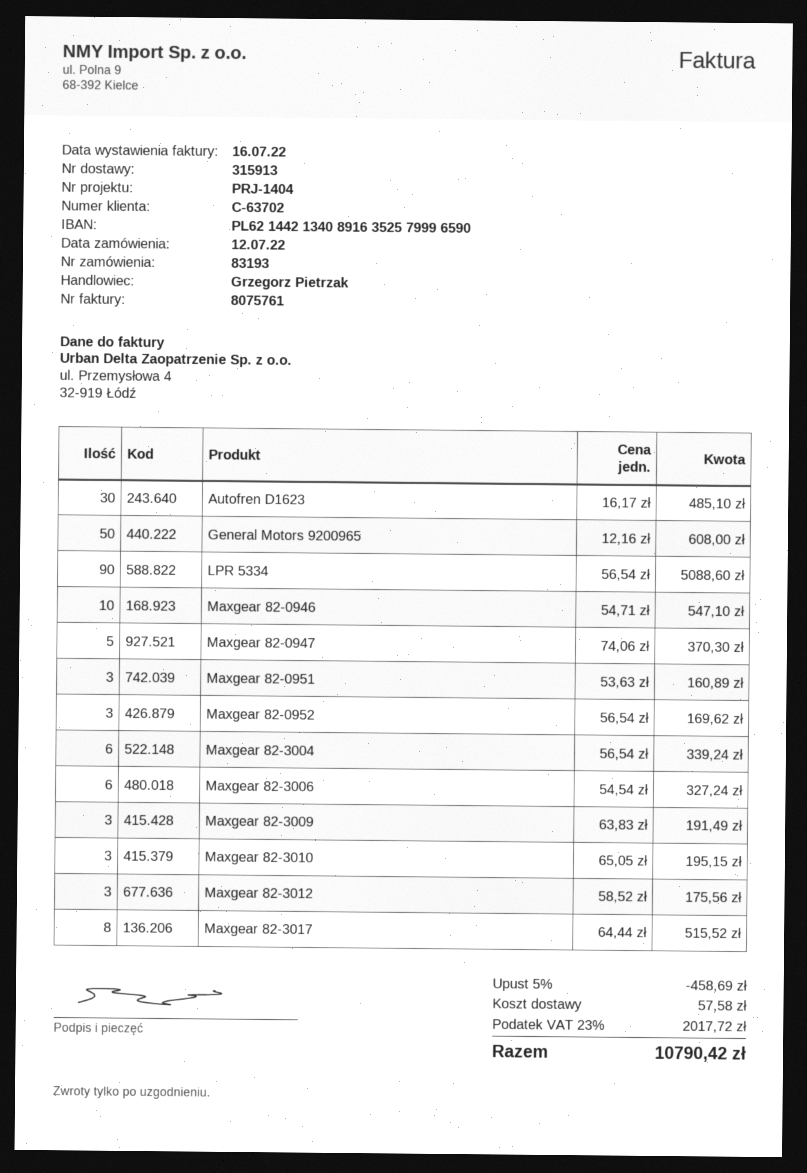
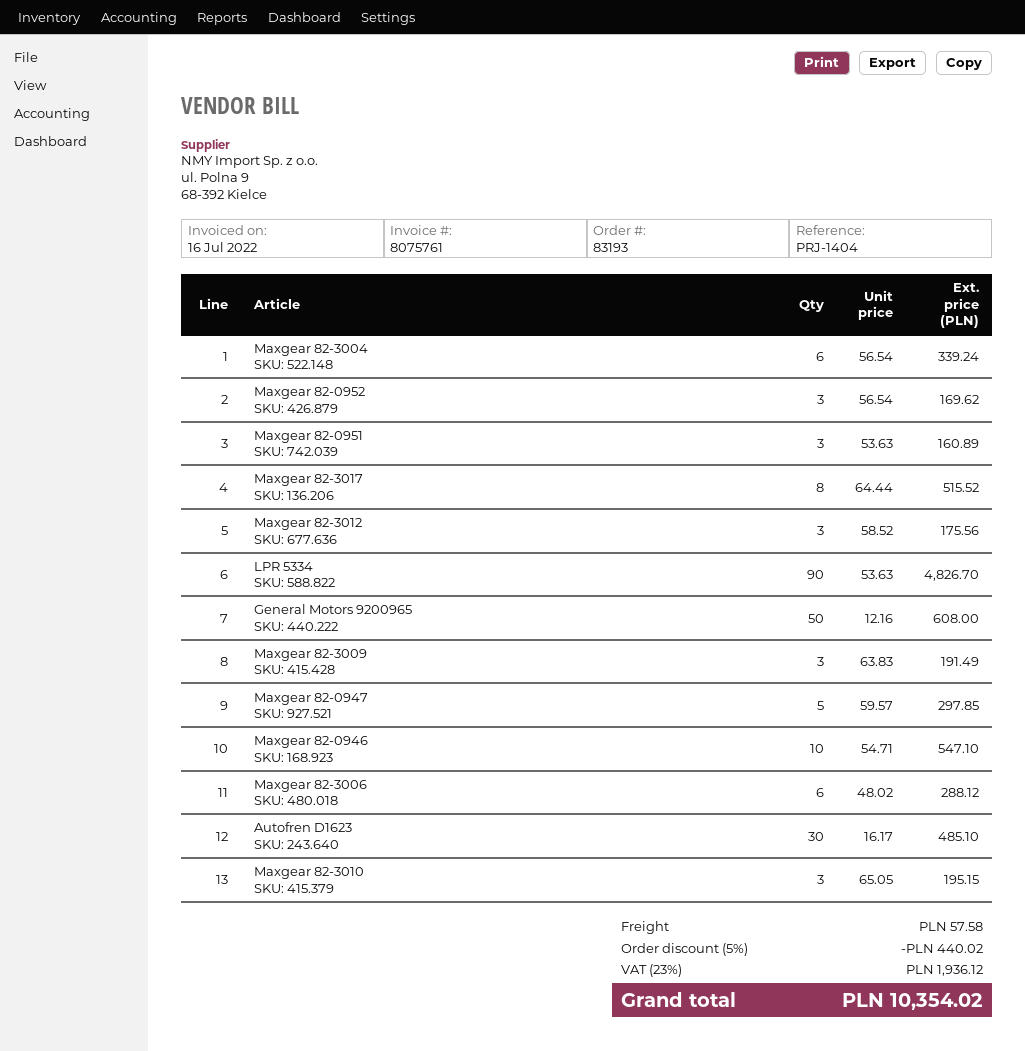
LPR 5334: 90 x 56.54 = 5088.60 -> 90 x 53.63 = 4826.70
Maxgear 82-0947: 5 x 74.06 = 370.30 -> 5 x 59.57 = 297.85
Maxgear 82-3006: 6 x 54.54 = 327.24 -> 6 x 48.02 = 288.12
discount: 5% = 458.69 -> 5% = 440.02
tax: 23% = 2017.72 -> 23% = 1936.12
total: 10790.42 -> 10354.02

